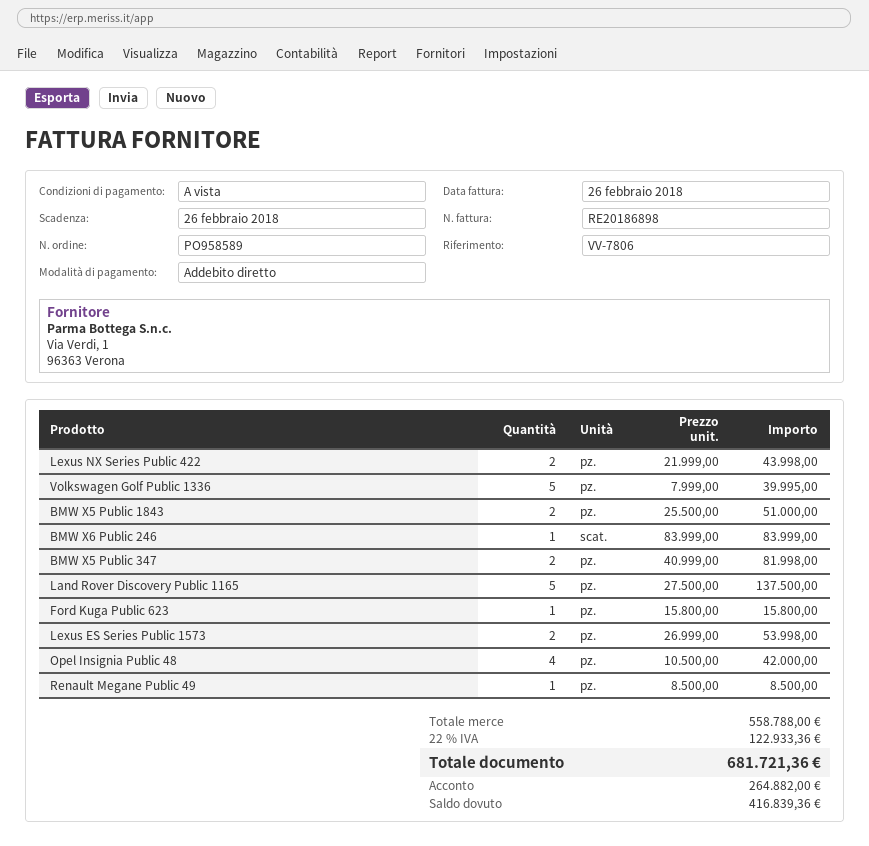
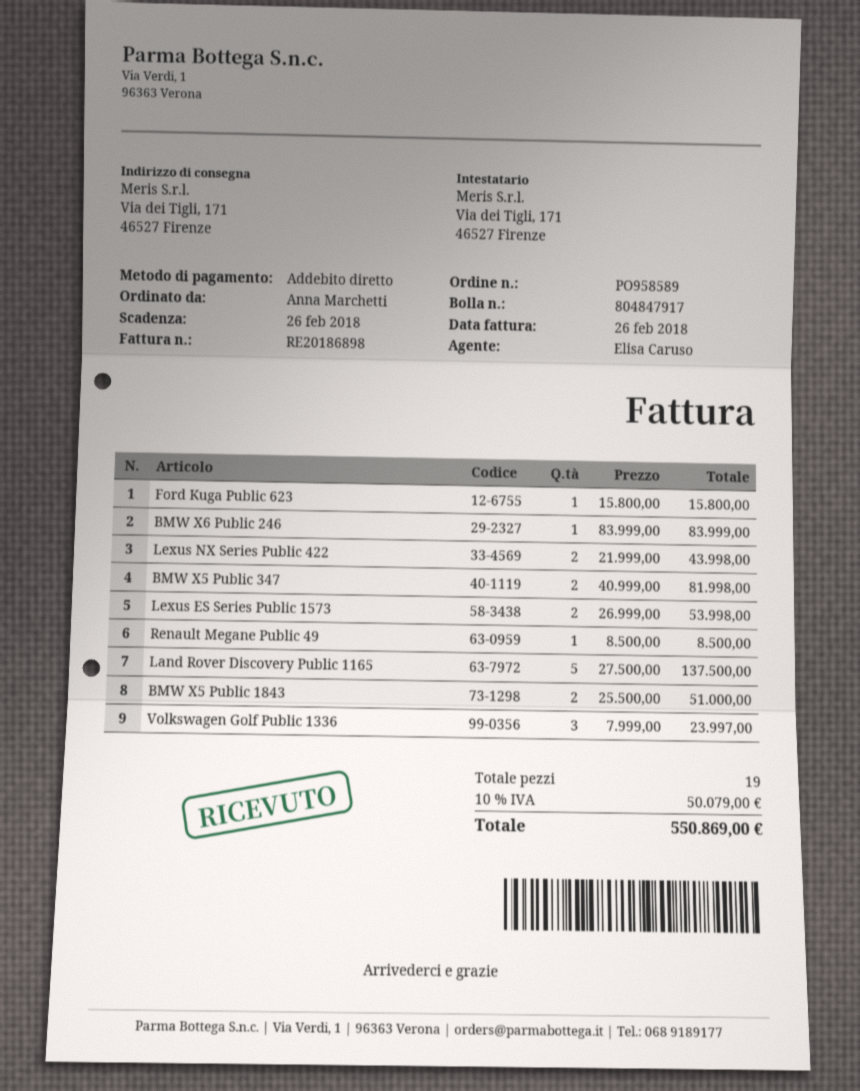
Volkswagen Golf Public 1336: 5 x 7999.00 = 39995.00 -> 3 x 7999.00 = 23997.00
Opel Insignia Public 48: 4 x 10500.00 = 42000.00 -> none
tax: 22% = 122933.36 -> 10% = 50079.00
total: 681721.36 -> 550869.00

